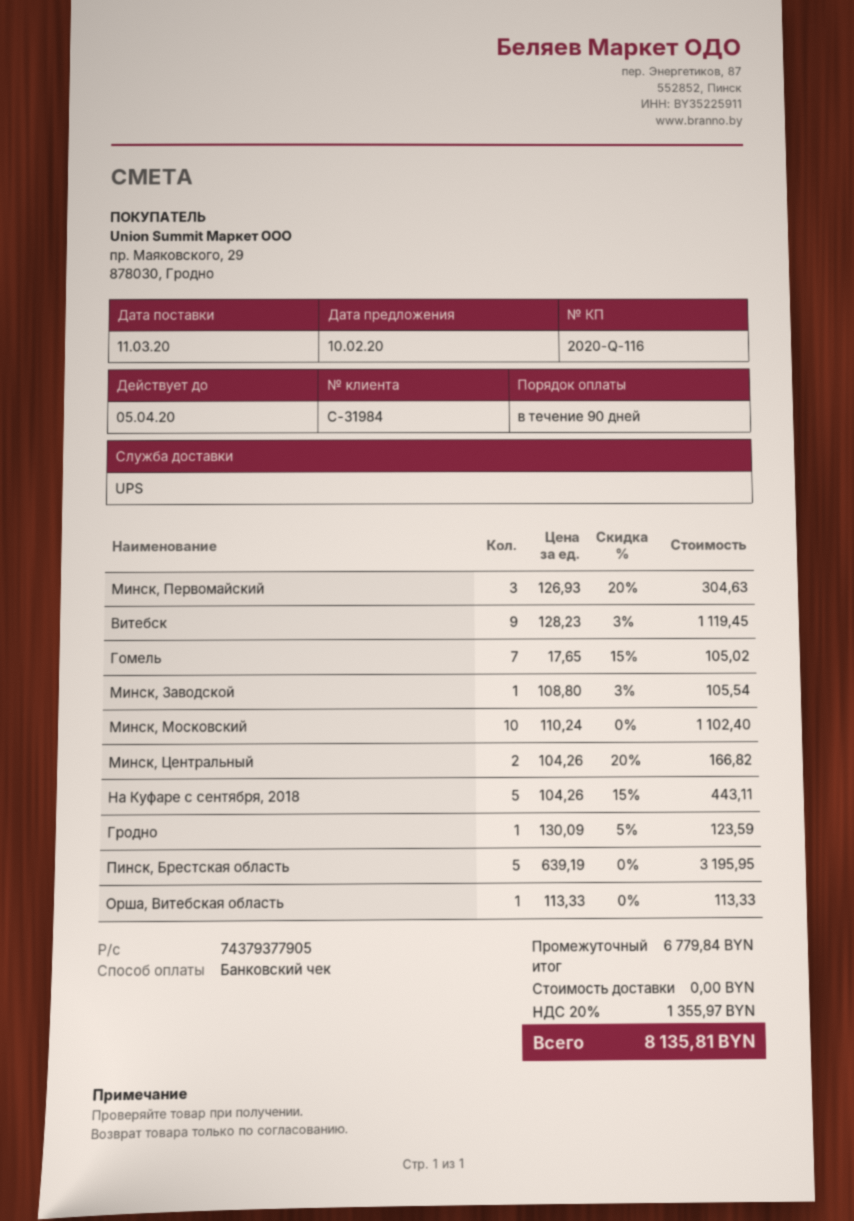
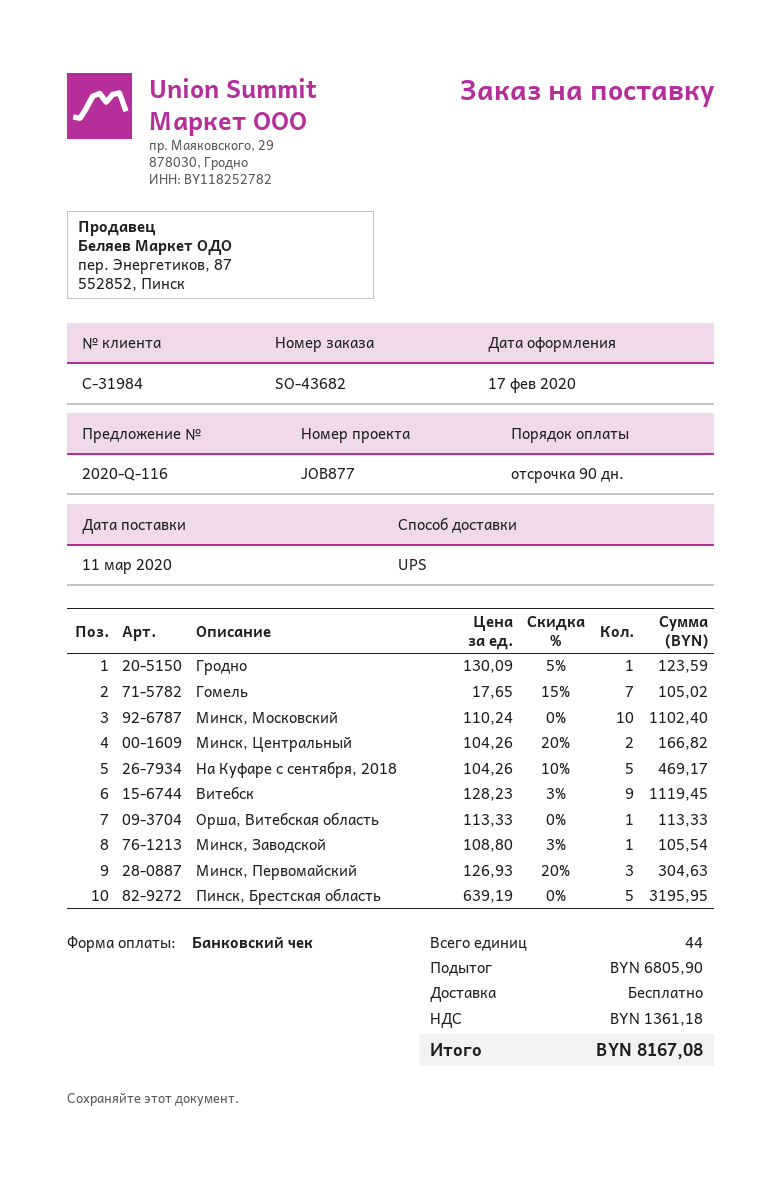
На Куфаре с сентября, 2018: 5 x 104.26 - 15% = 443.11 -> 5 x 104.26 - 10% = 469.17
subtotal: 6779.84 -> 6805.90
tax: 1355.97 -> 1361.18
total: 8135.81 -> 8167.08

